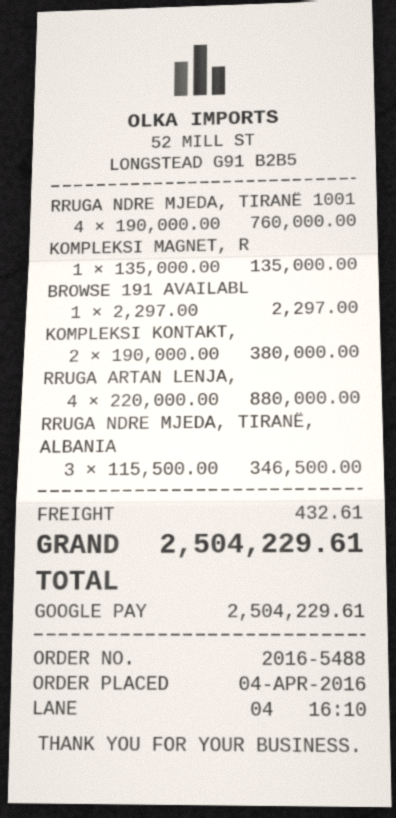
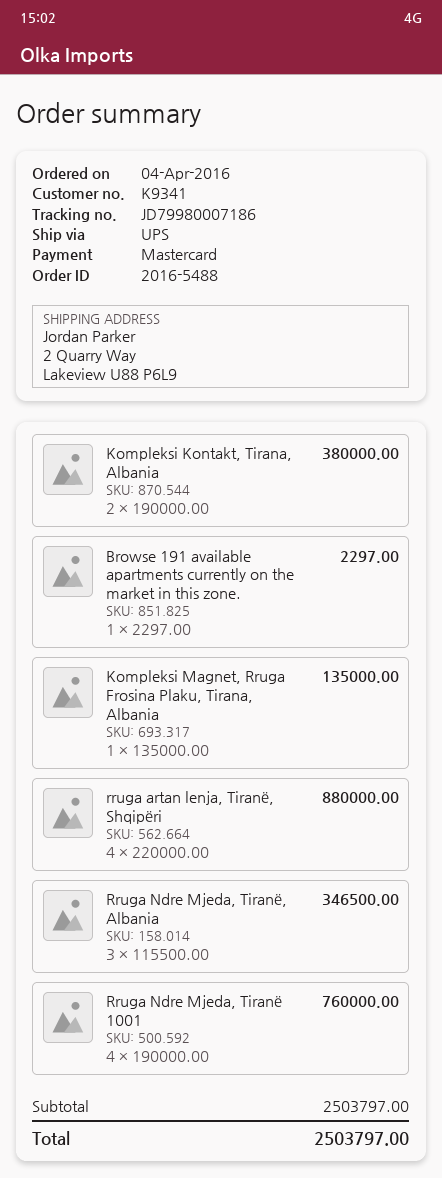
payment method: Google Pay -> Mastercard
shipping: 432.61 -> none
total: 2504229.61 -> 2503797.00

